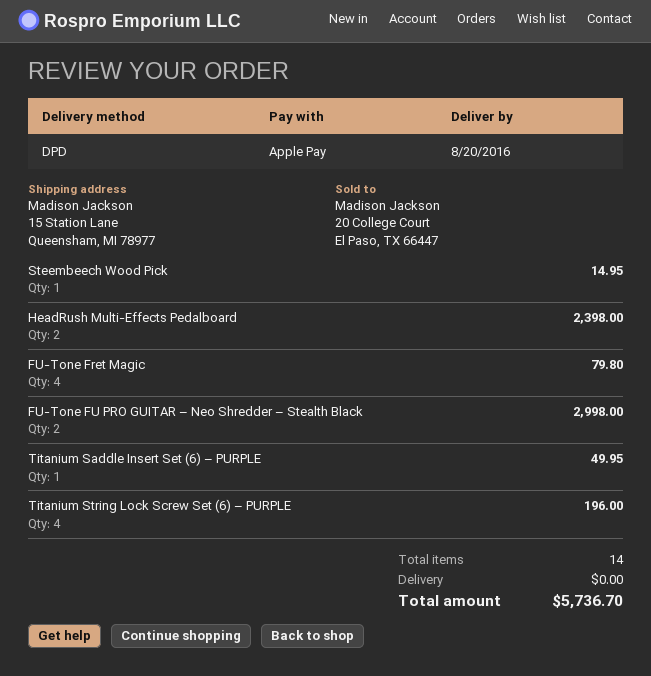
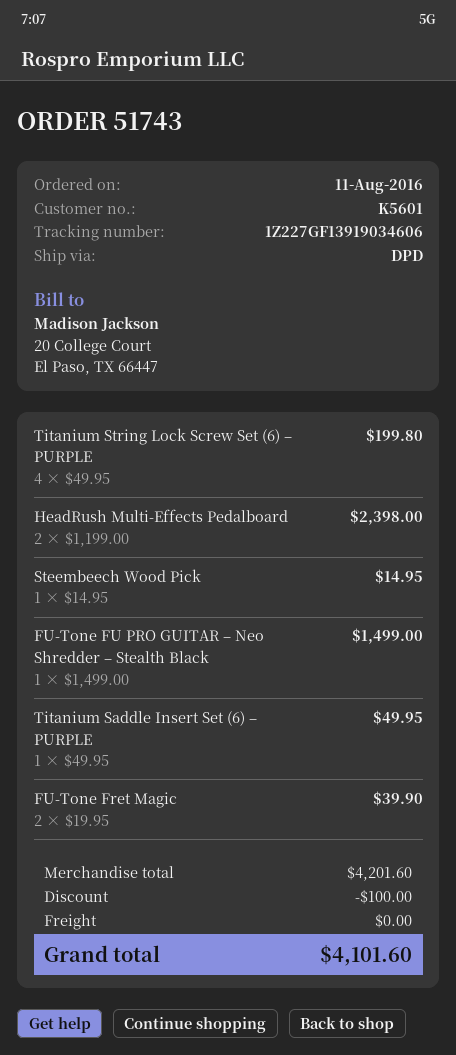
FU-Tone Fret Magic: 4 for 79.80 -> 2 for 39.90
FU-Tone FU PRO GUITAR – Neo Shredder – Stealth Black: 2 for 2998.00 -> 1 for 1499.00
Titanium String Lock Screw Set (6) – PURPLE: 4 for 196.00 -> 4 for 199.80
discount: none -> 100.00
total: 5736.70 -> 4101.60

